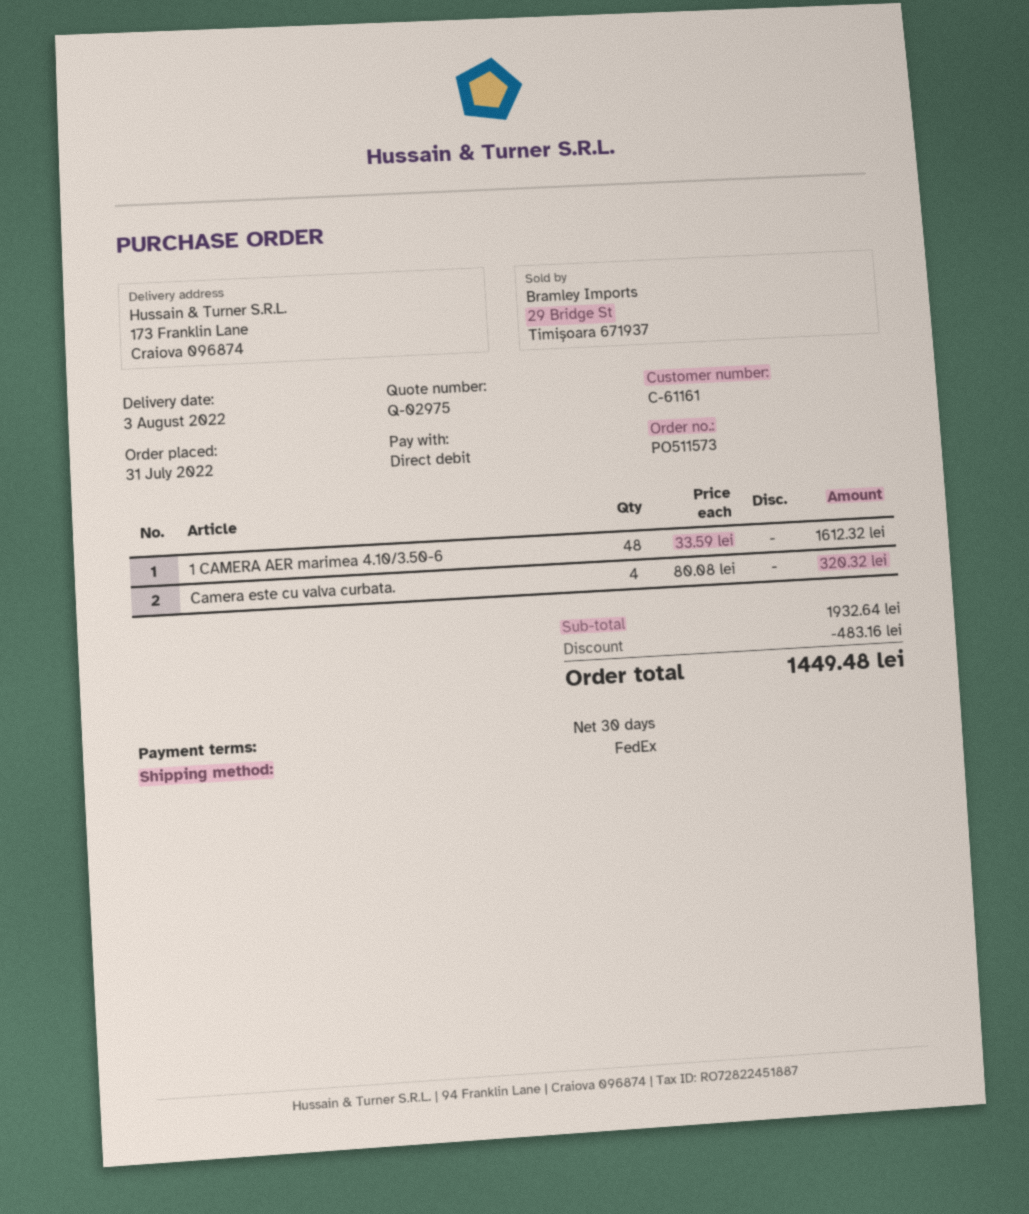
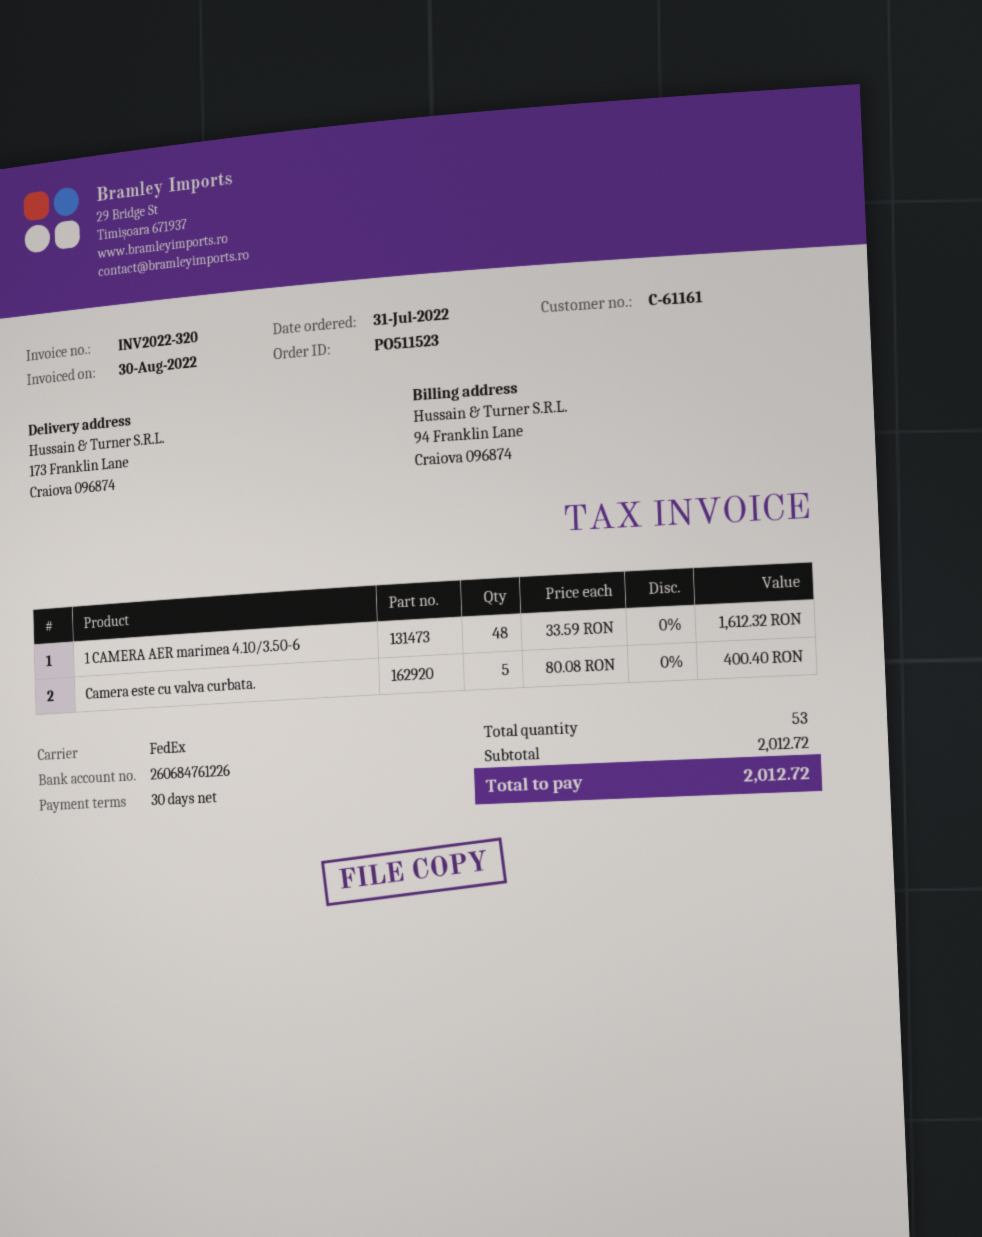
order number: PO511573 -> PO511523
Camera este cu valva curbata.: 4 x 80.08 = 320.32 -> 5 x 80.08 = 400.40
subtotal: 1932.64 -> 2012.72
discount: 483.16 -> none
total: 1449.48 -> 2012.72

